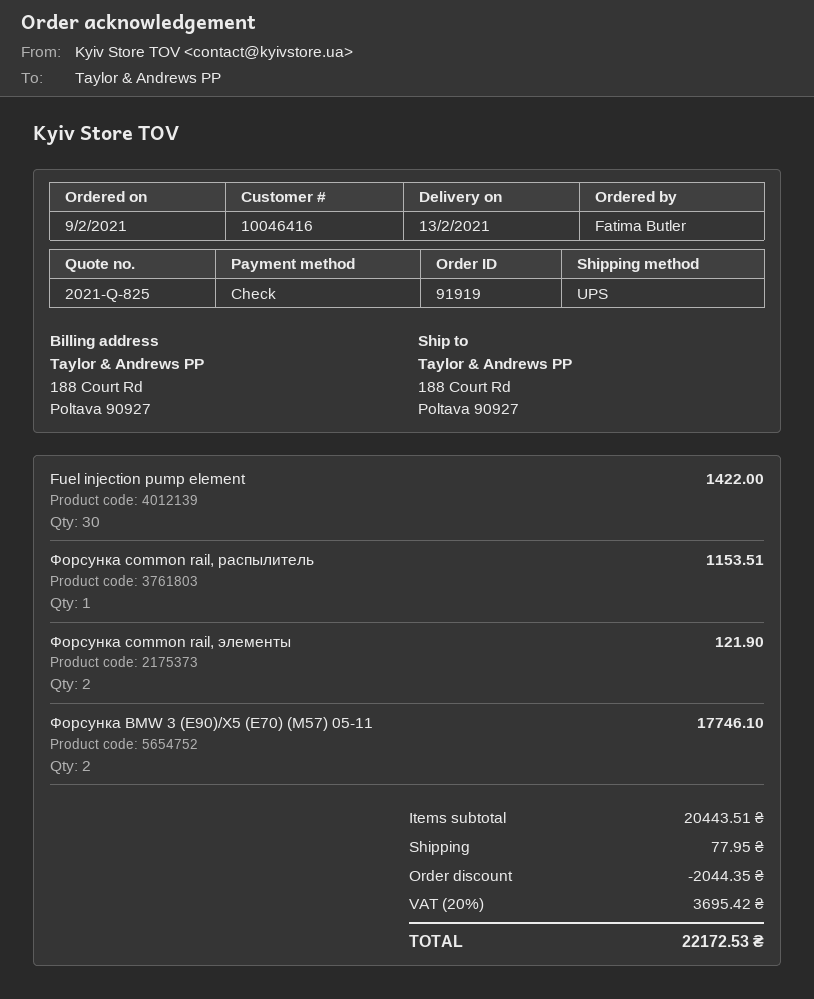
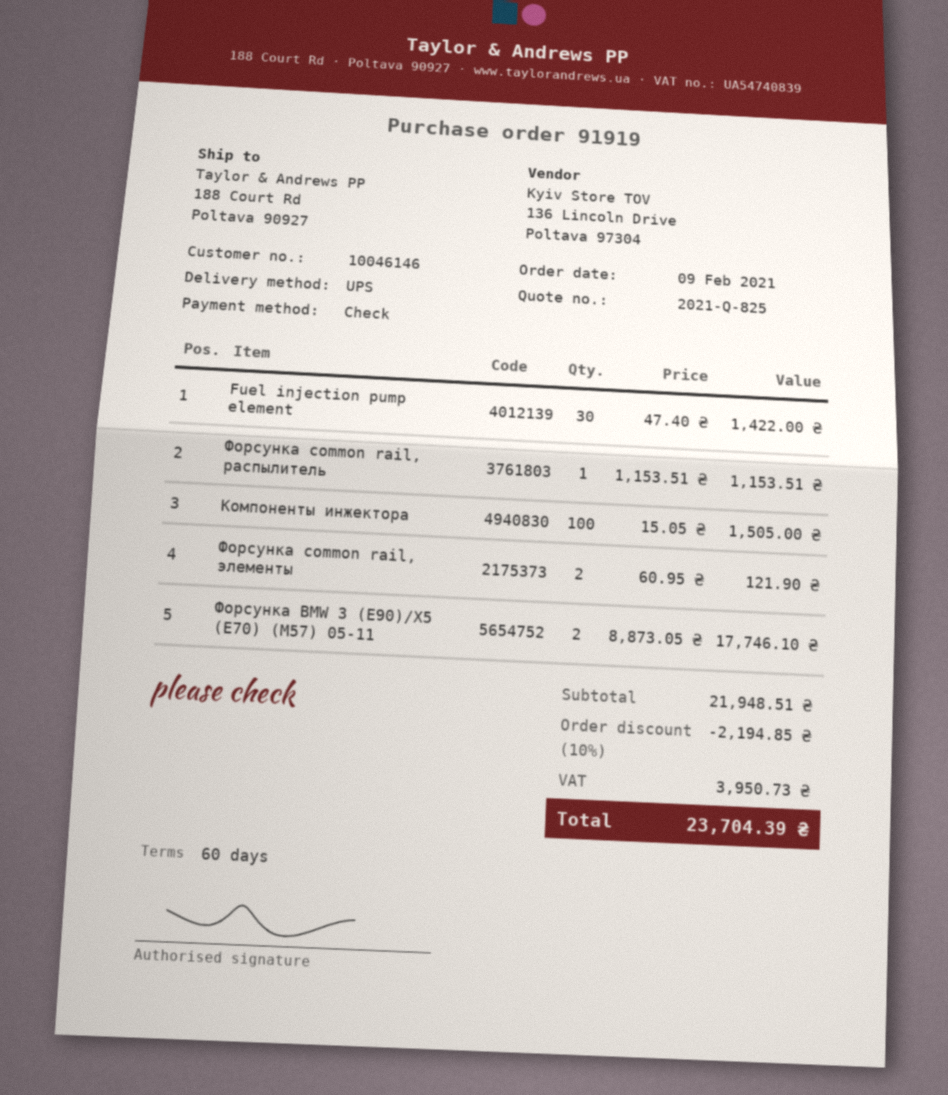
customer number: 10046416 -> 10046146
Компоненты инжектора: none -> 100 for 1505.00
subtotal: 20443.51 -> 21948.51
discount: 2044.35 -> 2194.85
shipping: 77.95 -> none
tax: 3695.42 -> 3950.73
total: 22172.53 -> 23704.39

